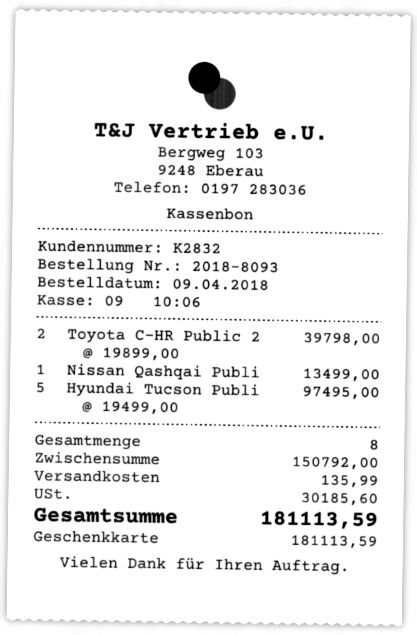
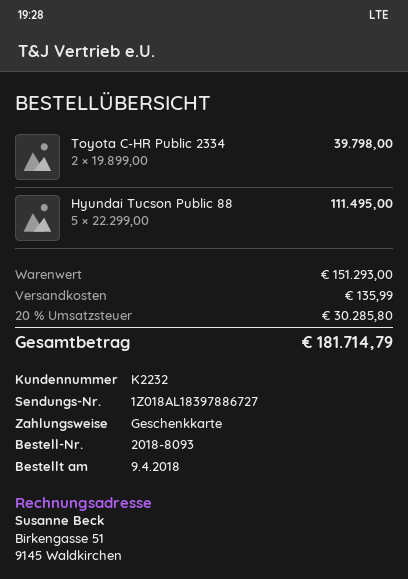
customer number: K2832 -> K2232
Nissan Qashqai Publi: 1 x 13499.00 = 13499.00 -> none
Hyundai Tucson Publi: 5 x 19499.00 = 97495.00 -> 5 x 22299.00 = 111495.00
subtotal: 150792.00 -> 151293.00
tax: 30185.60 -> 30285.80
total: 181113.59 -> 181714.79

